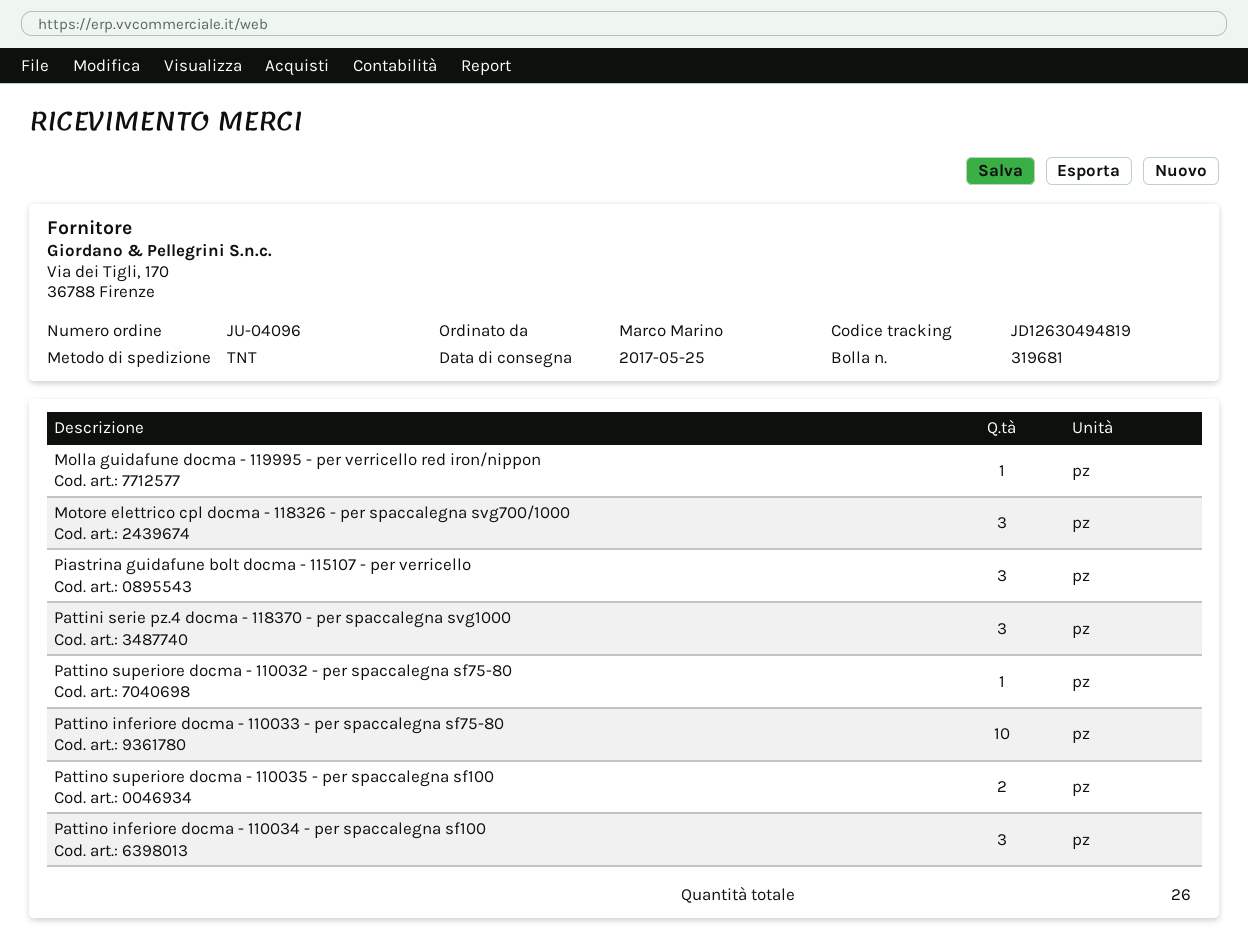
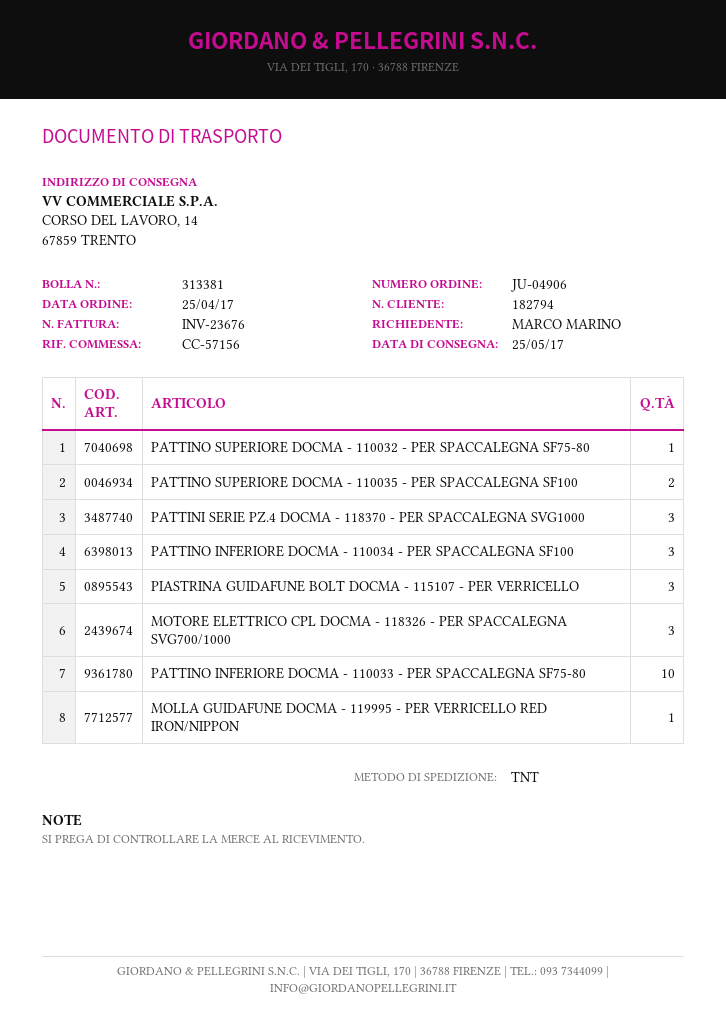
order number: JU-04096 -> JU-04906
delivery note number: 319681 -> 313381

